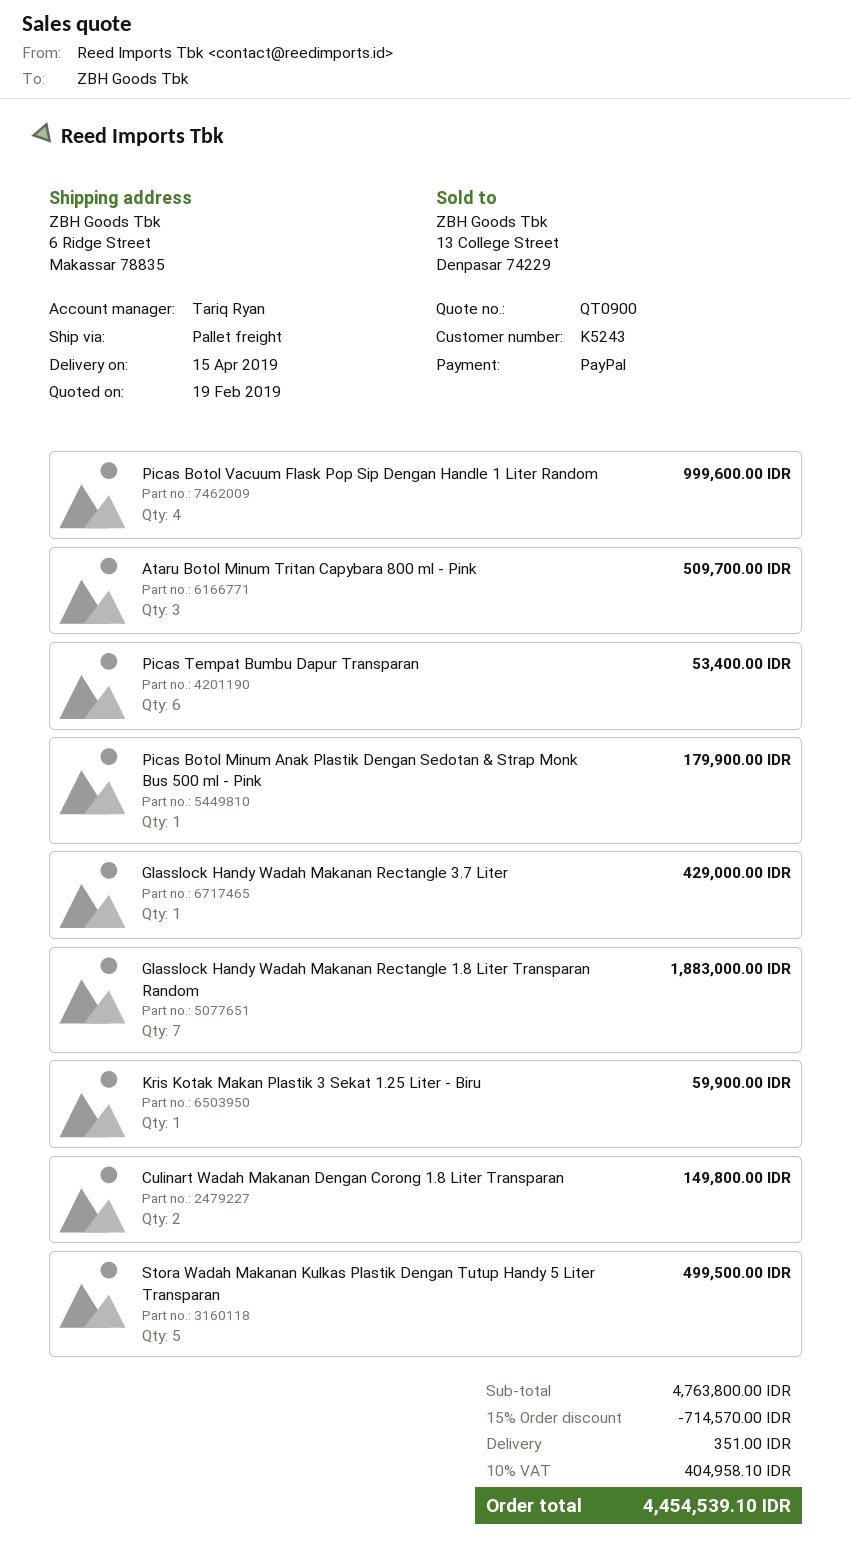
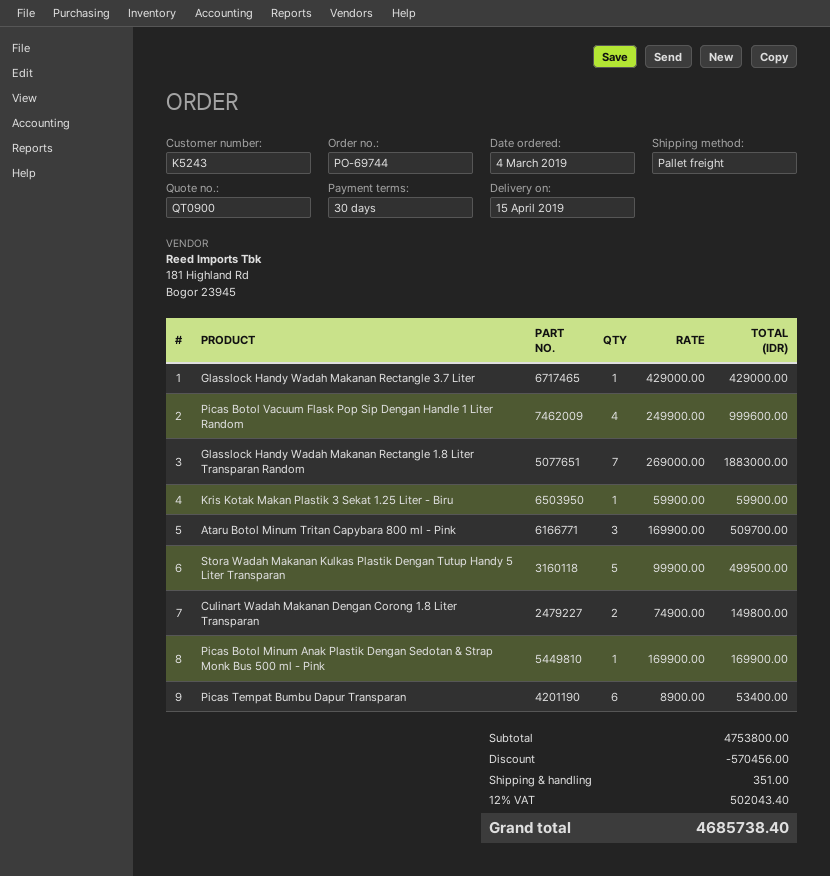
Picas Botol Minum Anak Plastik Dengan Sedotan & Strap Monk Bus 500 ml - Pink: 1 for 179900.00 -> 1 for 169900.00
subtotal: 4763800.00 -> 4753800.00
discount: 714570.00 -> 570456.00
tax: 10% = 404958.10 -> 12% = 502043.40
total: 4454539.10 -> 4685738.40

